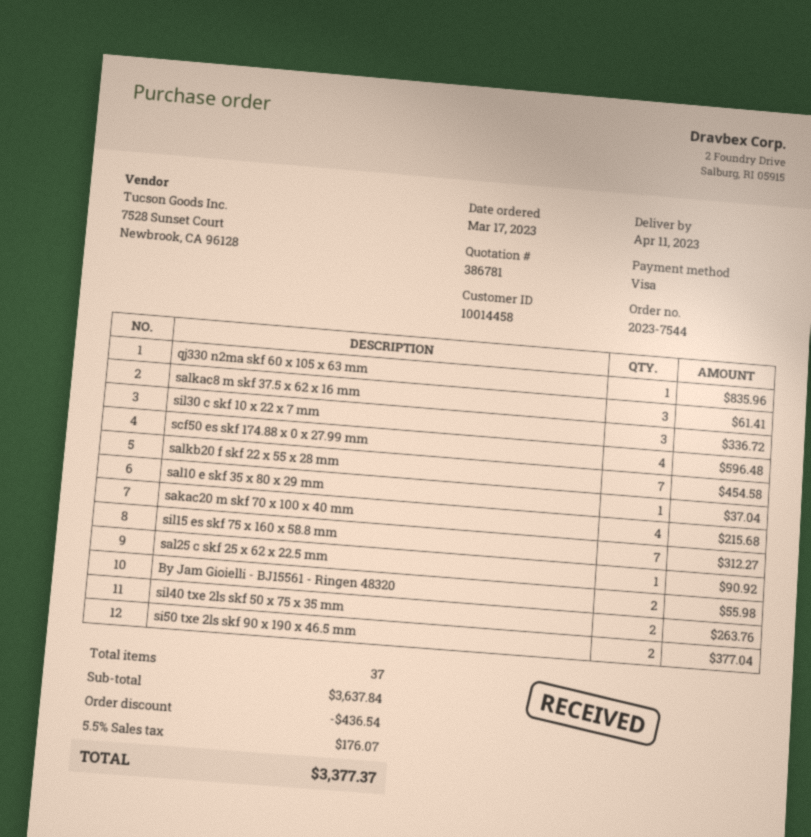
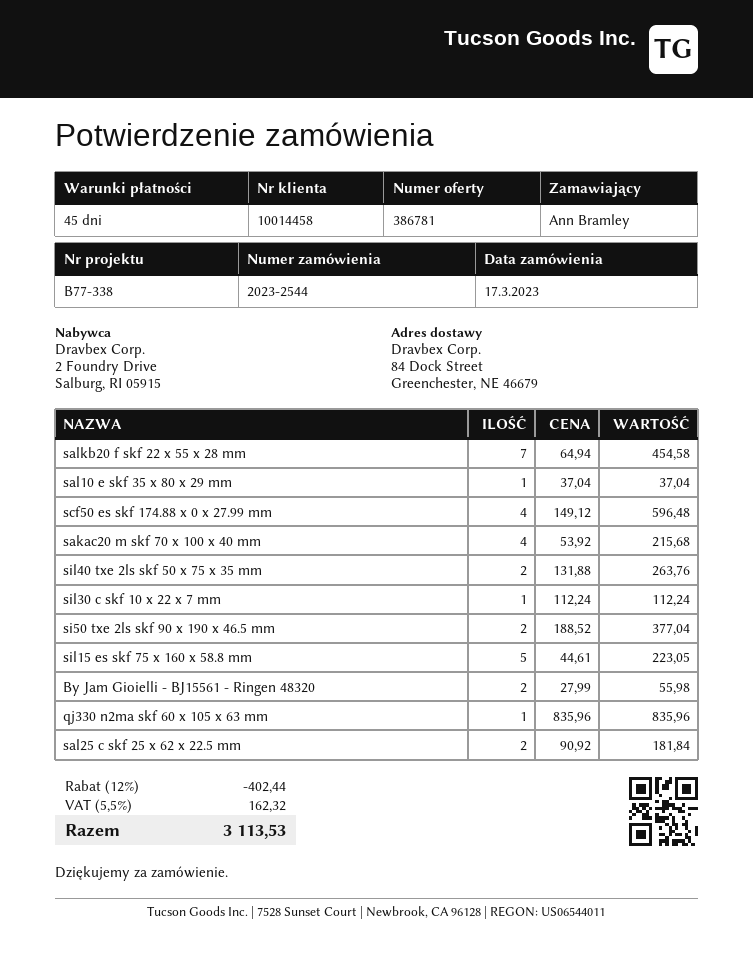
order number: 2023-7544 -> 2023-2544
salkac8 m skf 37.5 x 62 x 16 mm: 3 for 61.41 -> none
sil30 c skf 10 x 22 x 7 mm: 3 for 336.72 -> 1 for 112.24
sil15 es skf 75 x 160 x 58.8 mm: 7 for 312.27 -> 5 for 223.05
sal25 c skf 25 x 62 x 22.5 mm: 1 for 90.92 -> 2 for 181.84
discount: 436.54 -> 402.44
tax: 5.5% = 176.07 -> 5.5% = 162.32
total: 3377.37 -> 3113.53

